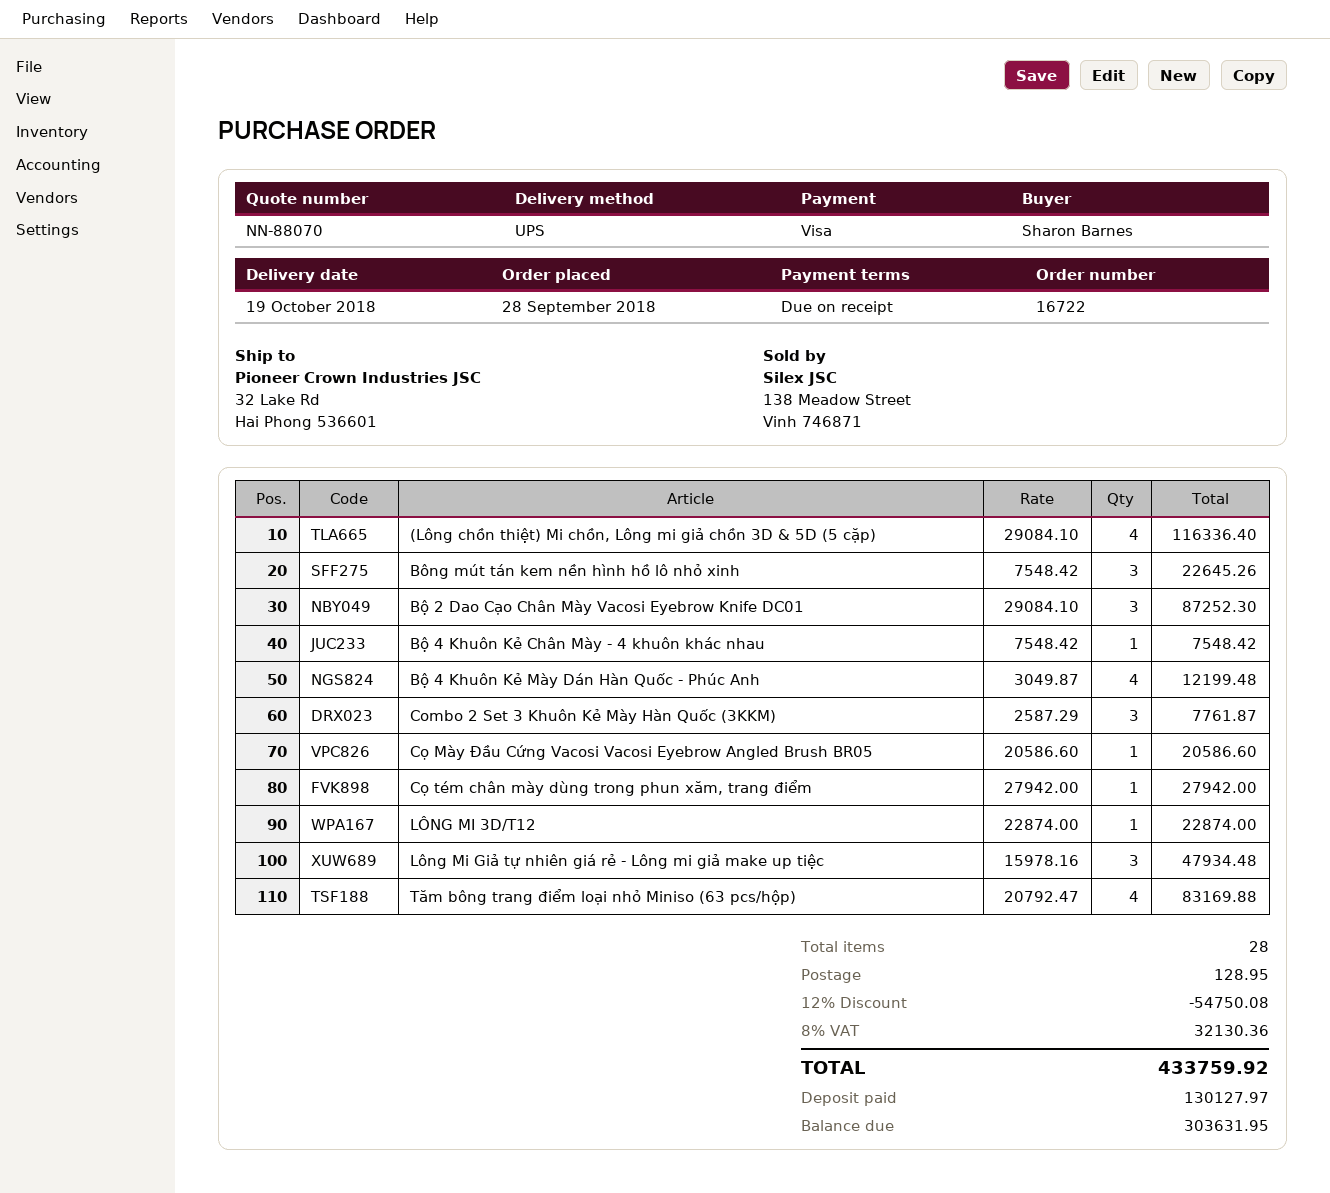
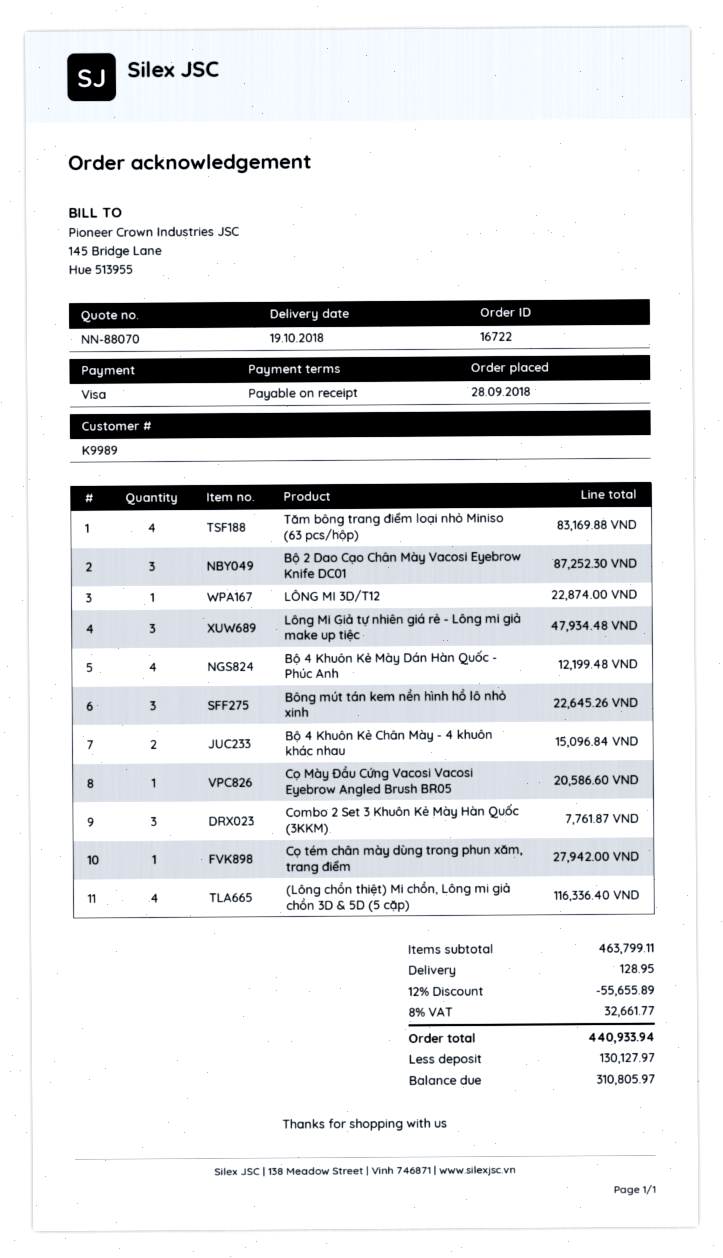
Bộ 4 Khuôn Kẻ Chân Mày - 4 khuôn khác nhau: 1 for 7548.42 -> 2 for 15096.84
discount: 12% = 54750.08 -> 12% = 55655.89
tax: 8% = 32130.36 -> 8% = 32661.77
total: 433759.92 -> 440933.94
balance: 303631.95 -> 310805.97

